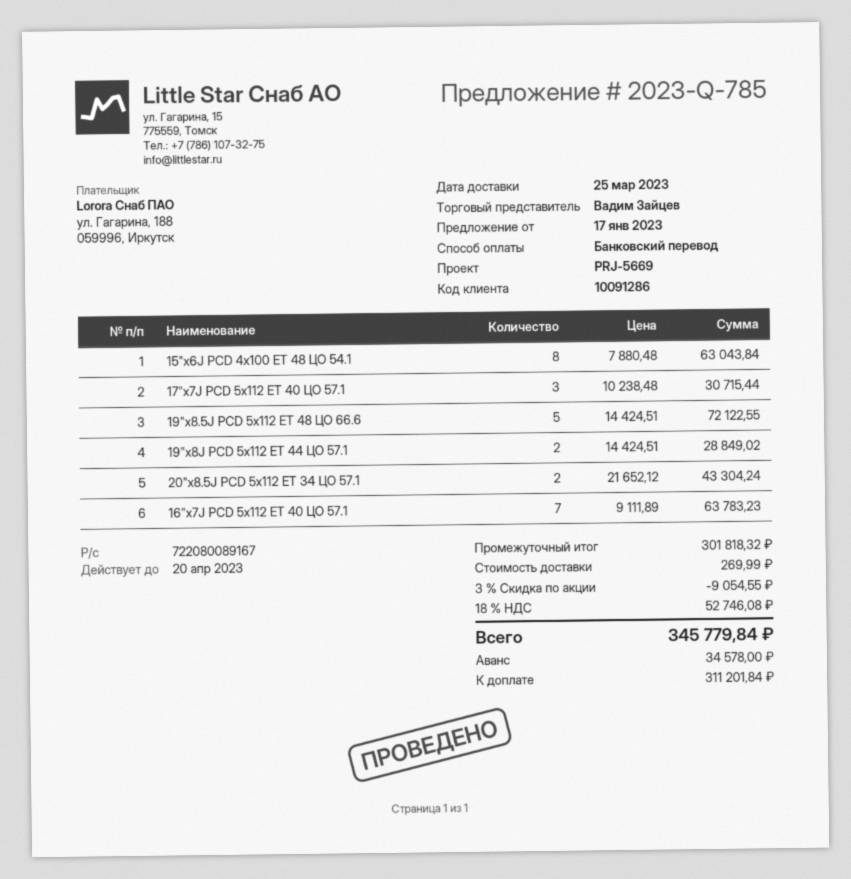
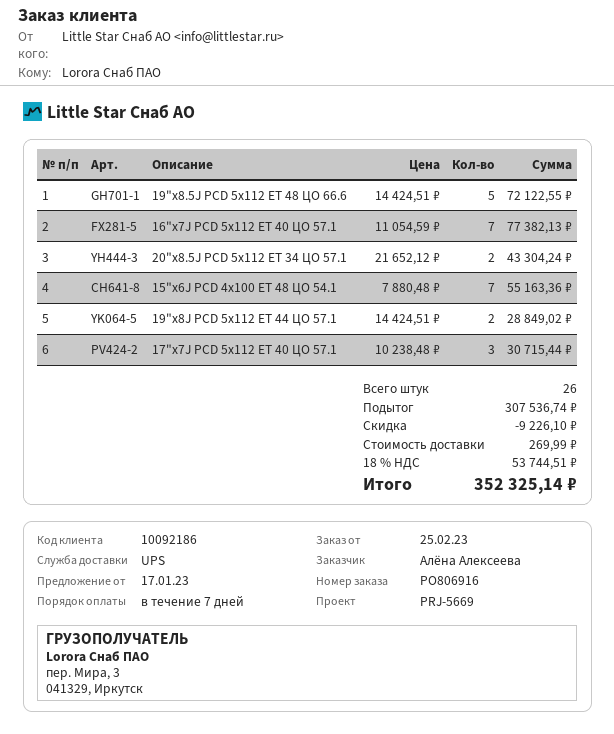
customer number: 10091286 -> 10092186
15"x6J PCD 4x100 ЕТ 48 ЦО 54.1: 8 x 7880.48 = 63043.84 -> 7 x 7880.48 = 55163.36
16"x7J PCD 5x112 ЕТ 40 ЦО 57.1: 7 x 9111.89 = 63783.23 -> 7 x 11054.59 = 77382.13
subtotal: 301818.32 -> 307536.74
discount: 9054.55 -> 9226.10
tax: 18% = 52746.08 -> 18% = 53744.51
total: 345779.84 -> 352325.14

